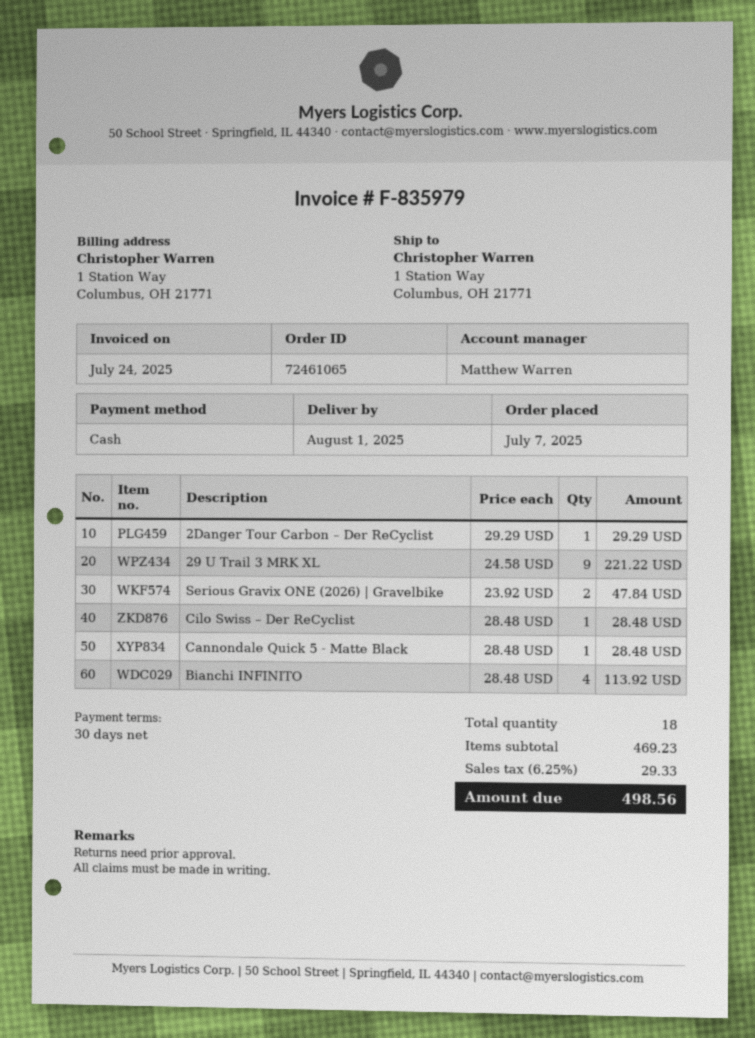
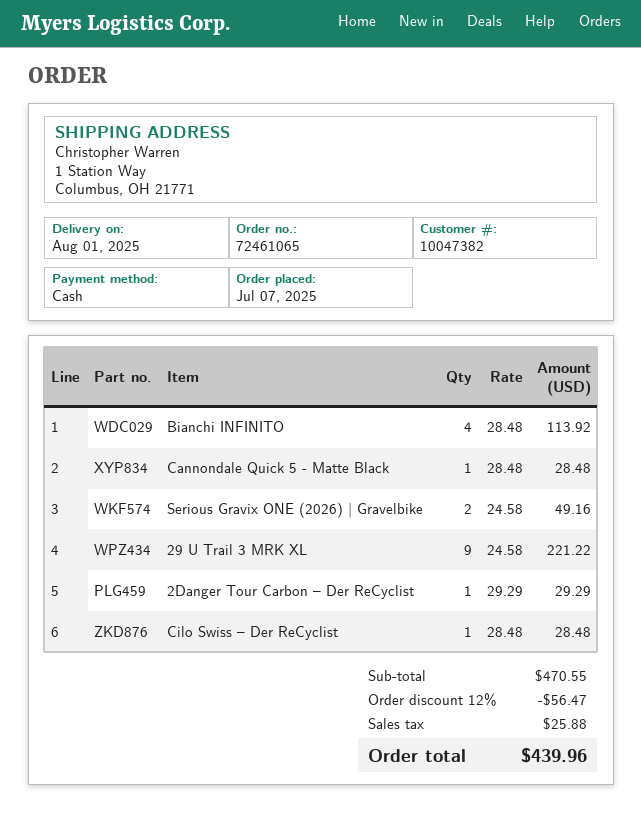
Serious Gravix ONE (2026) | Gravelbike: 2 x 23.92 = 47.84 -> 2 x 24.58 = 49.16
subtotal: 469.23 -> 470.55
discount: none -> 12% = 56.47
tax: 29.33 -> 25.88
total: 498.56 -> 439.96

